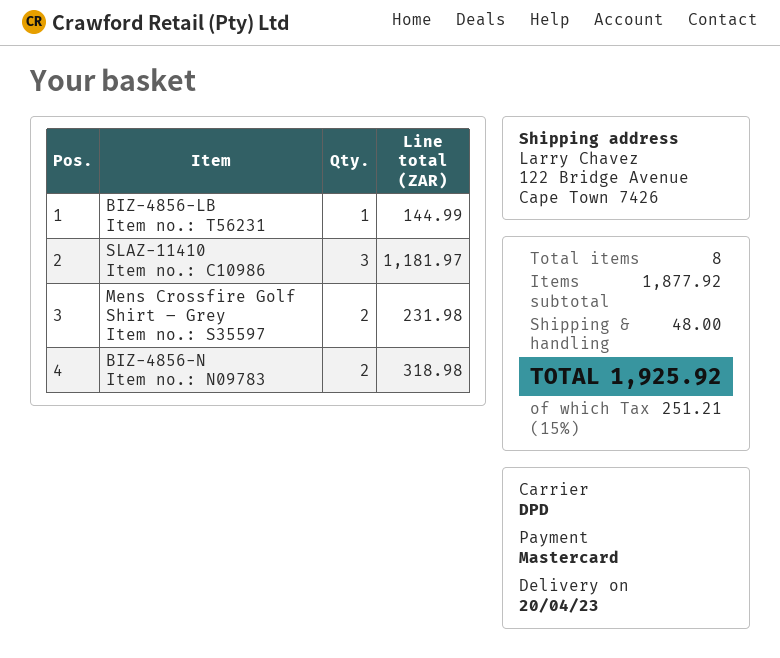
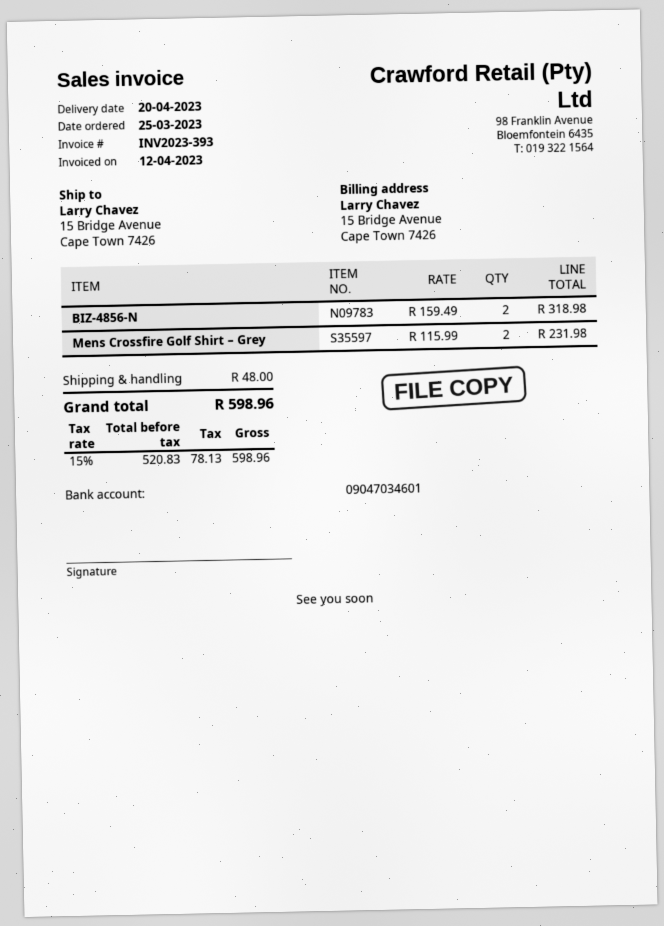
ship to: 122 Bridge Avenue, Cape Town 7426 -> 15 Bridge Avenue, Cape Town 7426
BIZ-4856-LB: 1 for 144.99 -> none
SLAZ-11410: 3 for 1181.97 -> none
tax: 15% = 251.21 -> 15% = 78.13
total: 1925.92 -> 598.96

